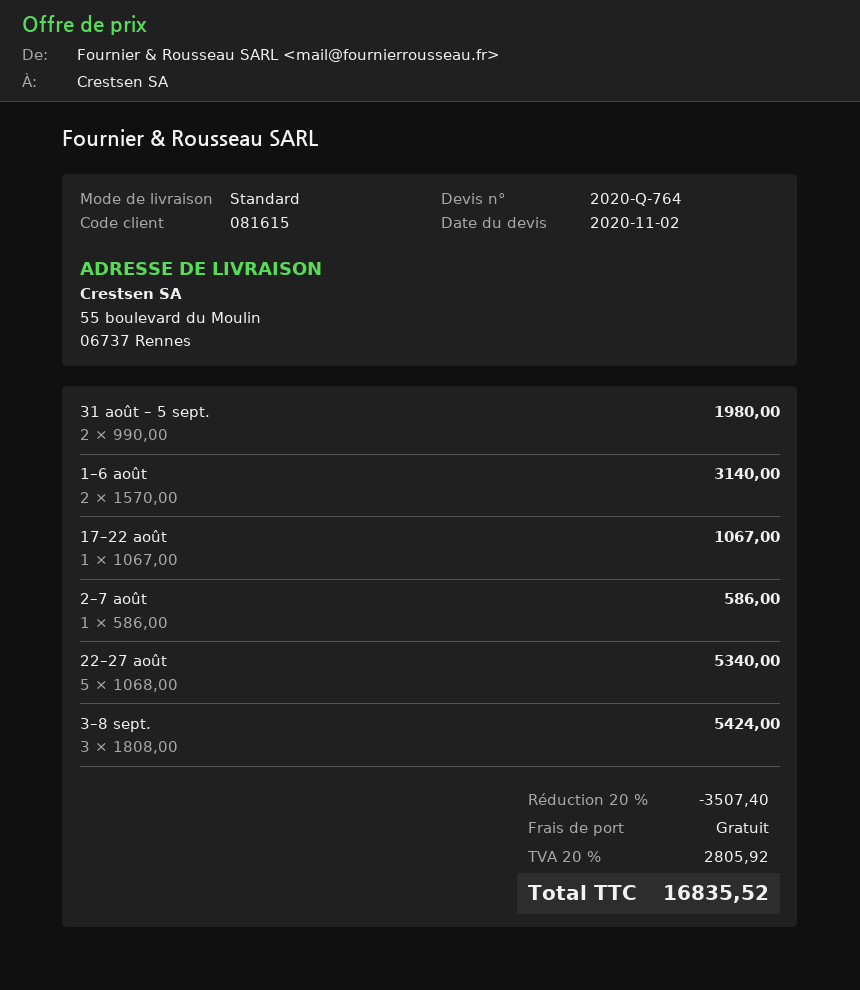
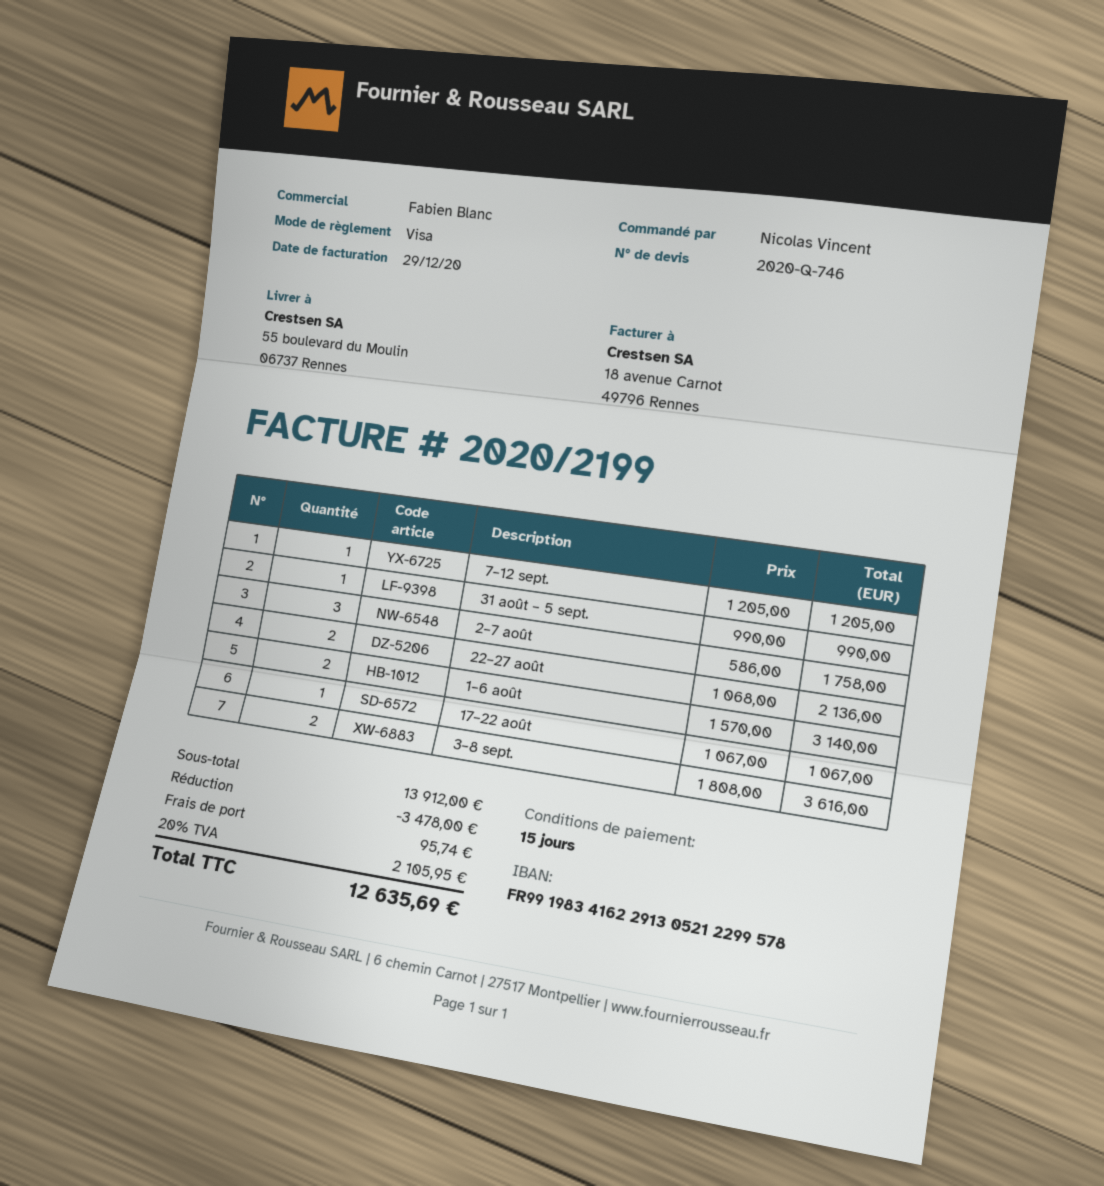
quote number: 2020-Q-764 -> 2020-Q-746
31 août – 5 sept.: 2 x 990.00 = 1980.00 -> 1 x 990.00 = 990.00
2–7 août: 1 x 586.00 = 586.00 -> 3 x 586.00 = 1758.00
22–27 août: 5 x 1068.00 = 5340.00 -> 2 x 1068.00 = 2136.00
3–8 sept.: 3 x 1808.00 = 5424.00 -> 2 x 1808.00 = 3616.00
7–12 sept.: none -> 1 x 1205.00 = 1205.00
discount: 3507.40 -> 3478.00
shipping: 0.00 -> 95.74
tax: 20% = 2805.92 -> 20% = 2105.95
total: 16835.52 -> 12635.69

